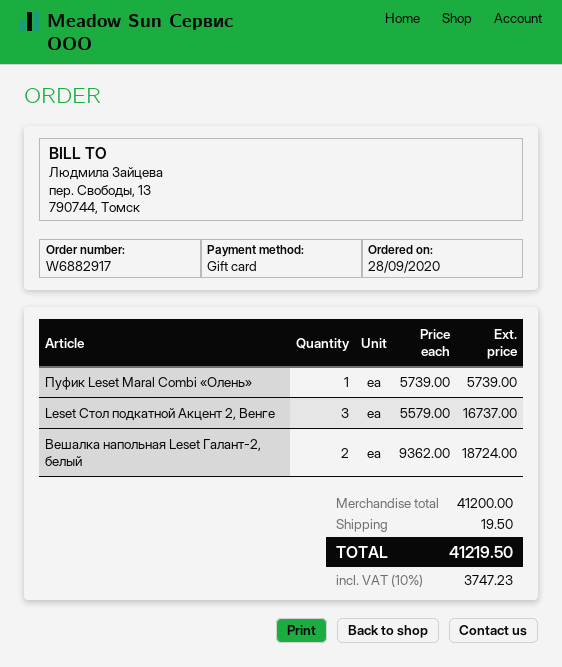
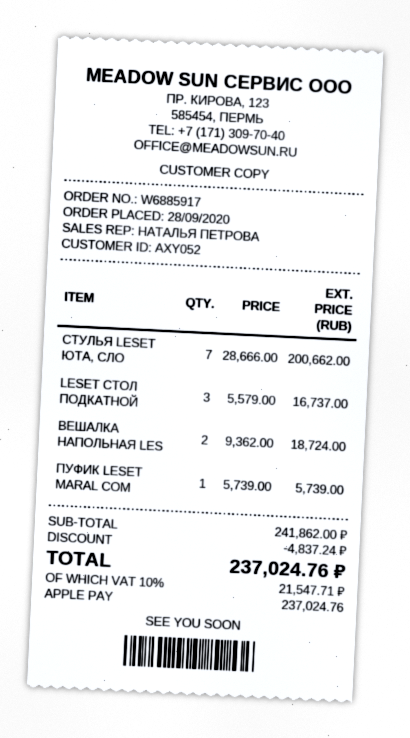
order number: W6882917 -> W6885917
payment method: gift card -> Apple Pay
СТУЛЬЯ LESET ЮТА, СЛО: none -> 7 x 28666.00 = 200662.00
subtotal: 41200.00 -> 241862.00
discount: none -> 4837.24
shipping: 19.50 -> none
tax: 10% = 3747.23 -> 10% = 21547.71
total: 41219.50 -> 237024.76

